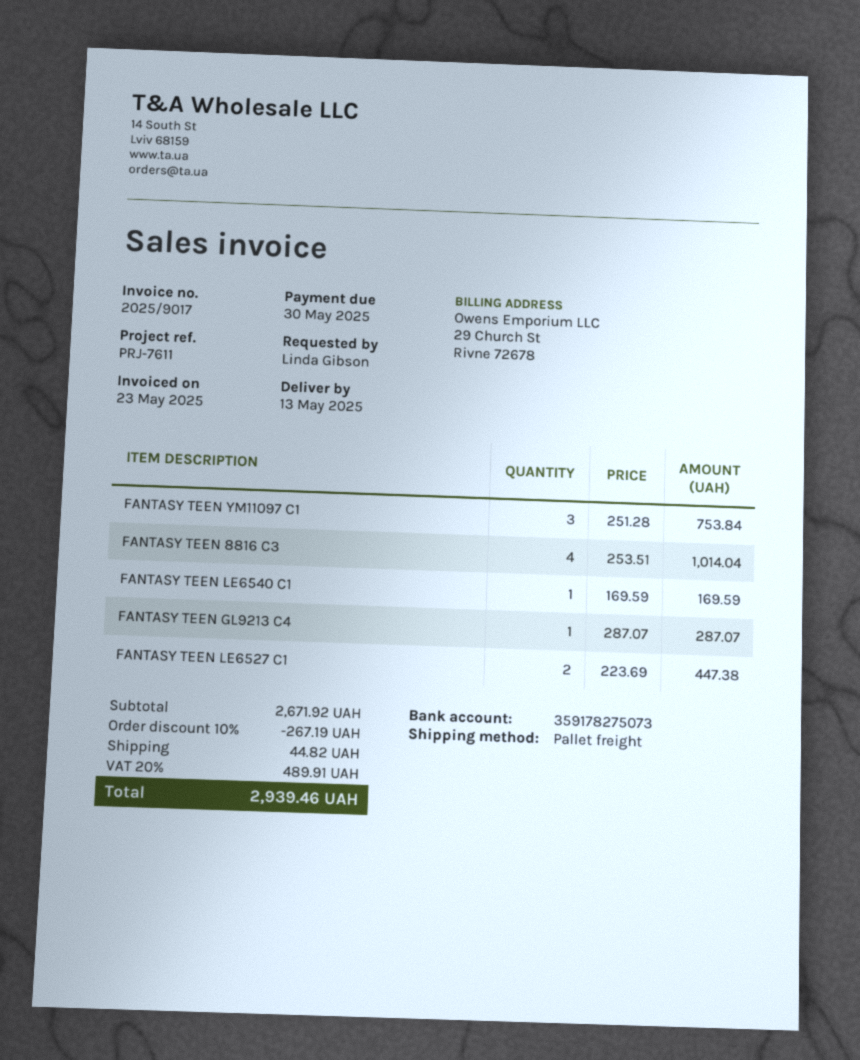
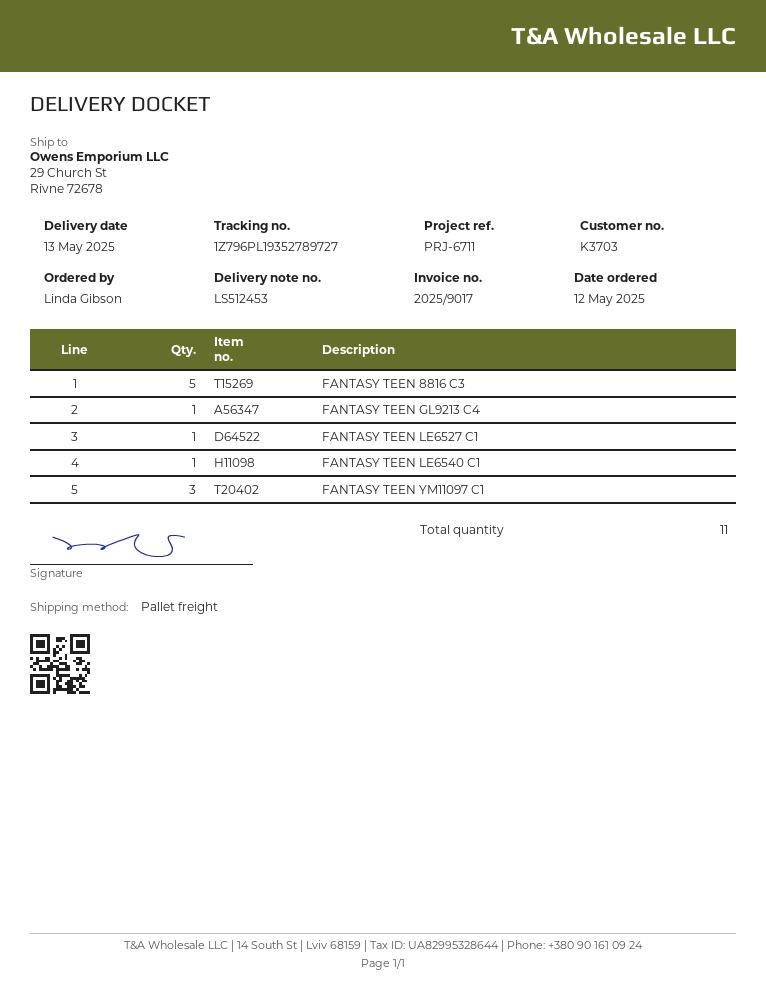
reference: PRJ-7611 -> PRJ-6711
FANTASY TEEN 8816 C3: 4 -> 5
FANTASY TEEN LE6527 C1: 2 -> 1

